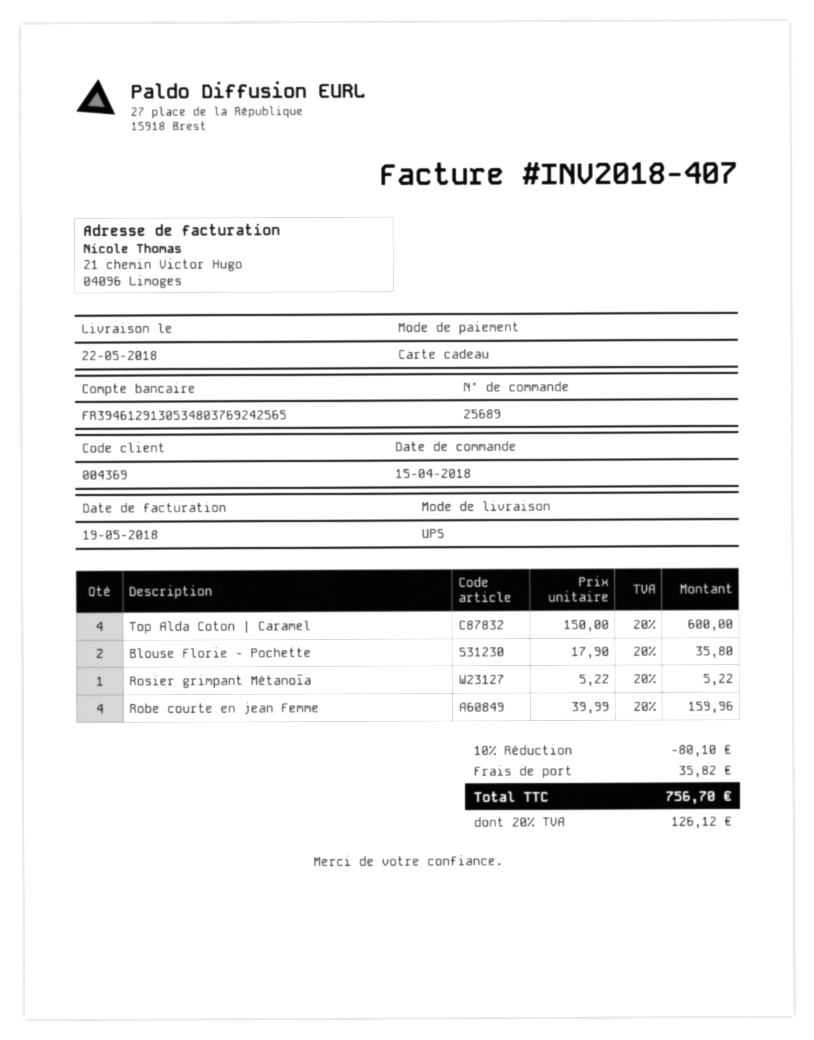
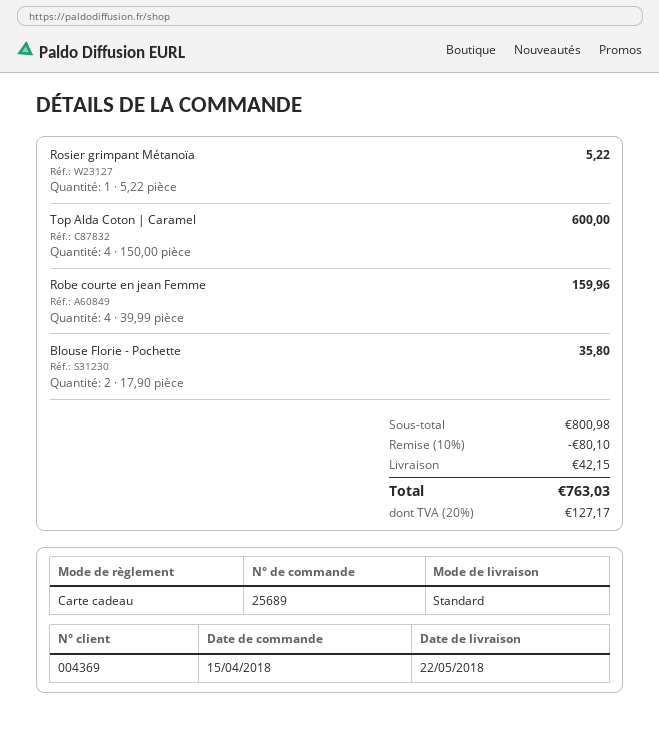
shipping method: UPS -> standard
shipping: 35.82 -> 42.15
tax: 20% = 126.12 -> 20% = 127.17
total: 756.70 -> 763.03

